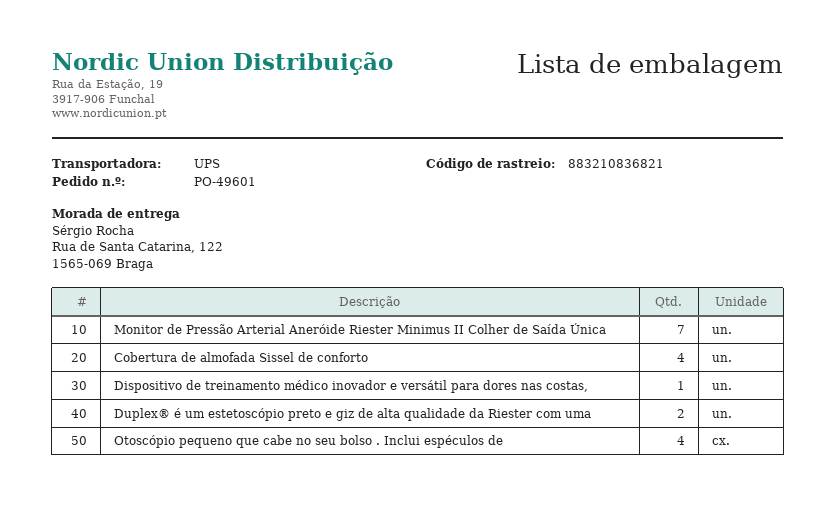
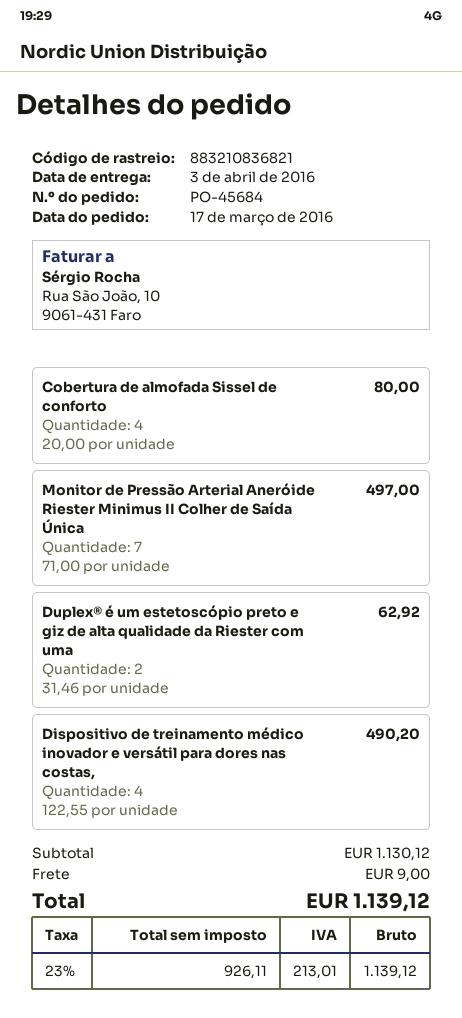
order number: PO-49601 -> PO-45684
Dispositivo de treinamento médico inovador e versátil para dores nas costas,: 1 -> 4
Otoscópio pequeno que cabe no seu bolso . Inclui espéculos de: 4 -> none

